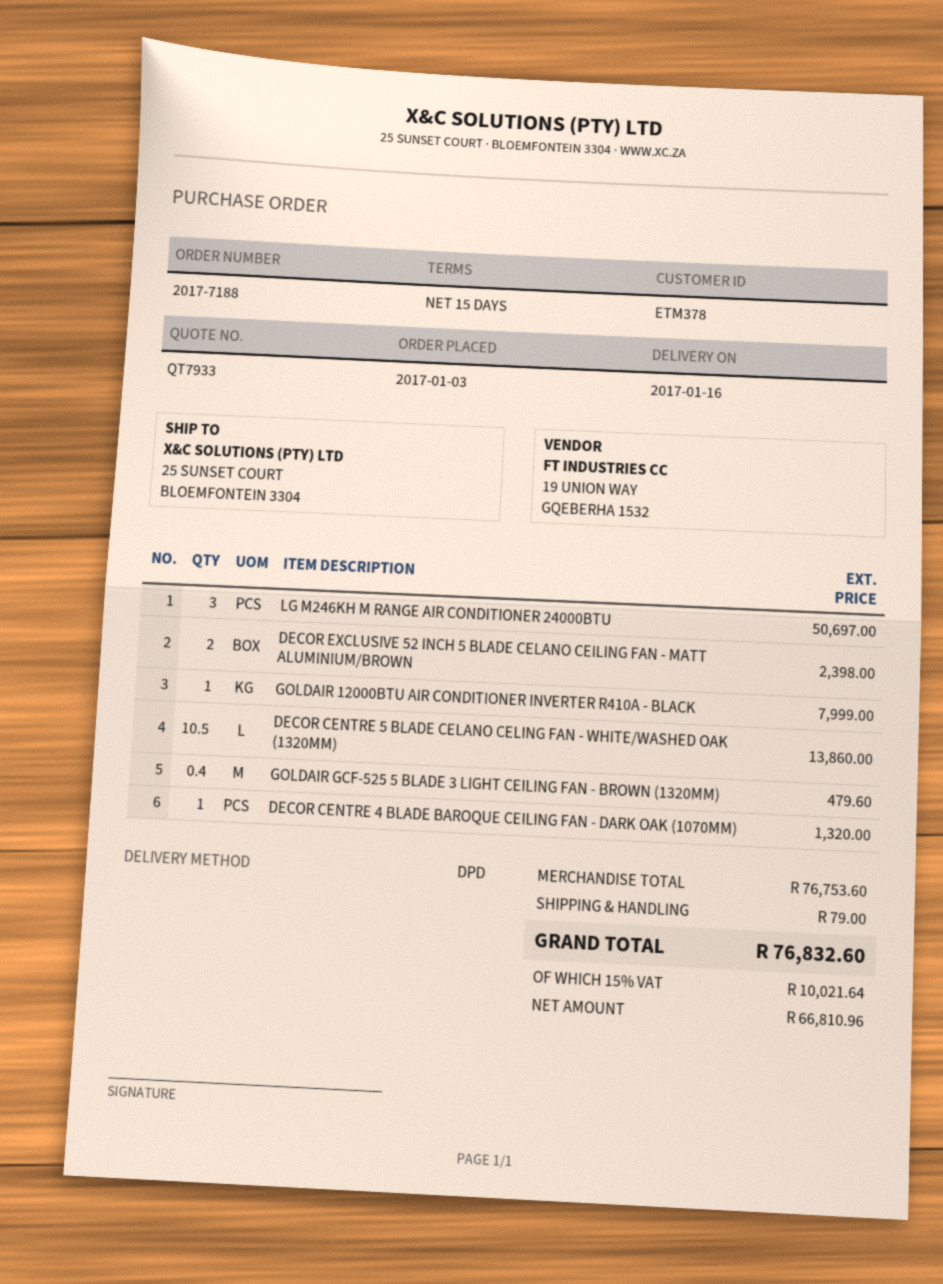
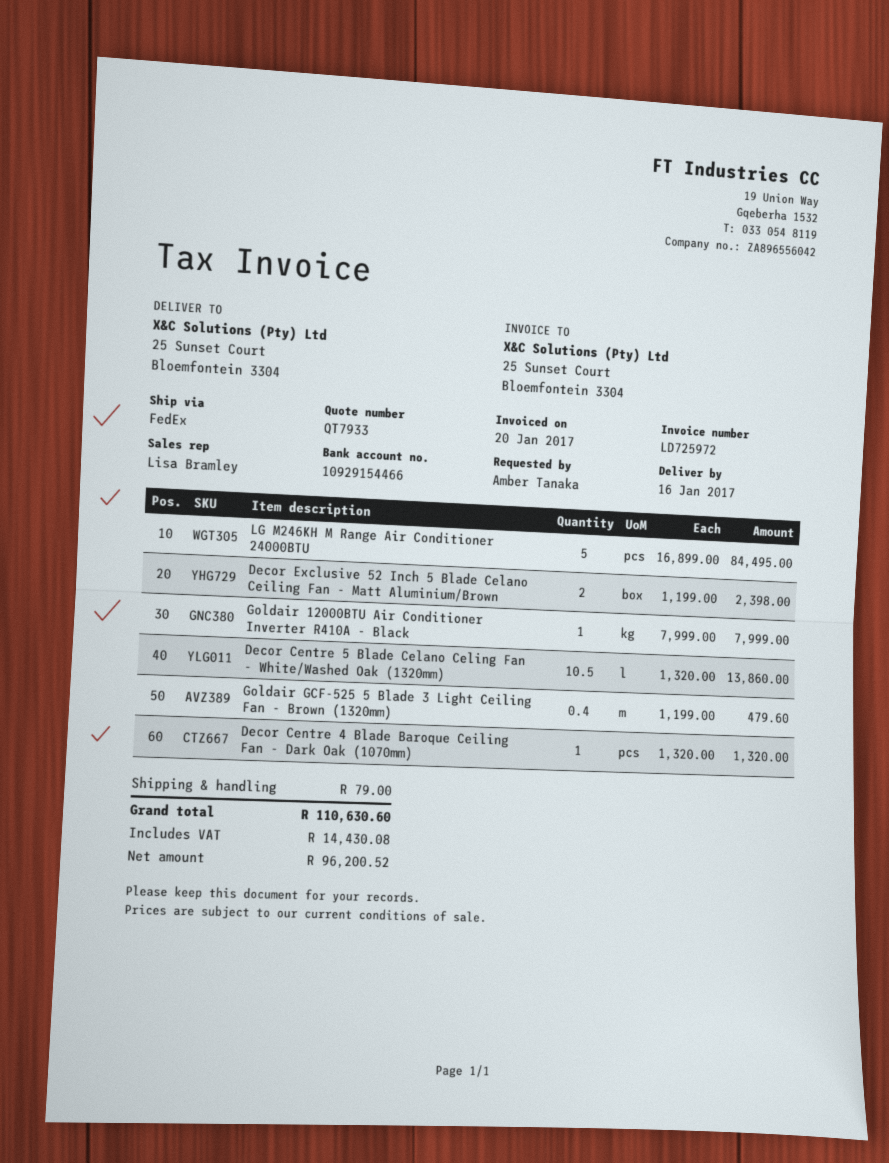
shipping method: DPD -> FedEx
LG M246KH M RANGE AIR CONDITIONER 24000BTU: 3 for 50697.00 -> 5 for 84495.00
net: 66810.96 -> 96200.52
tax: 10021.64 -> 14430.08
total: 76832.60 -> 110630.60

